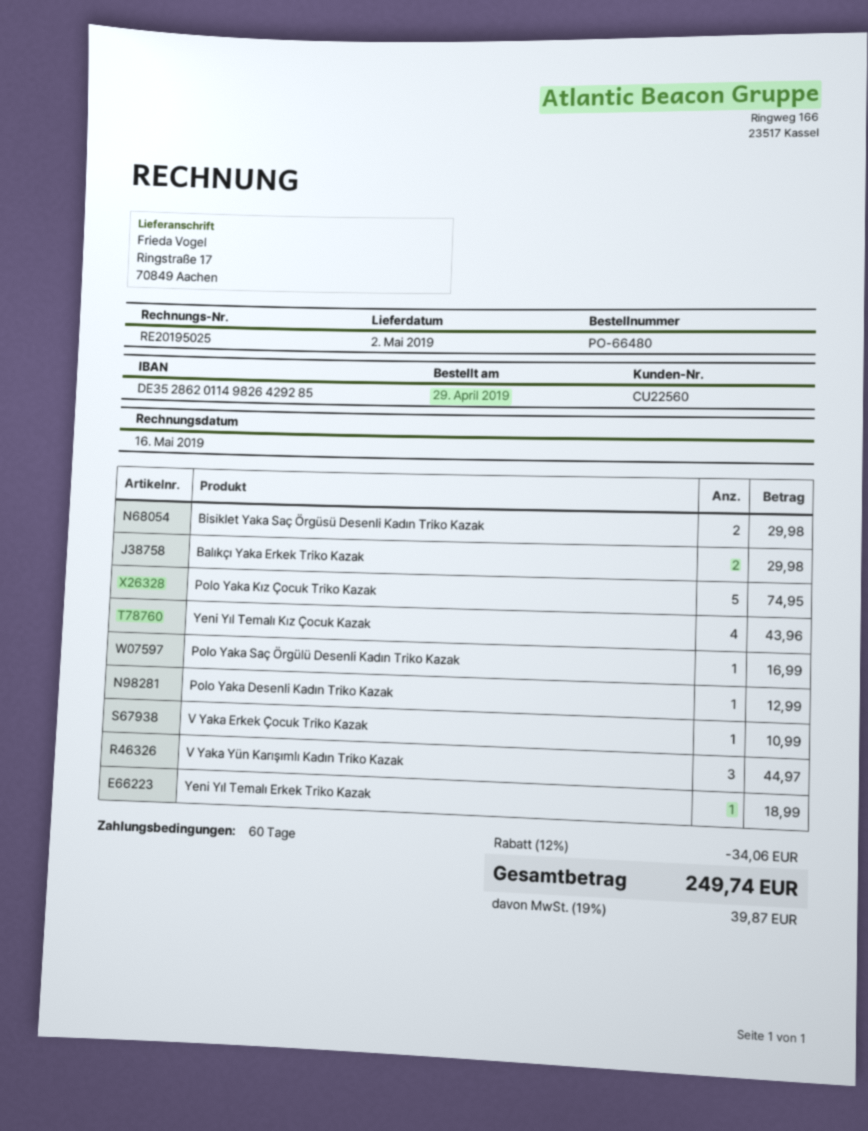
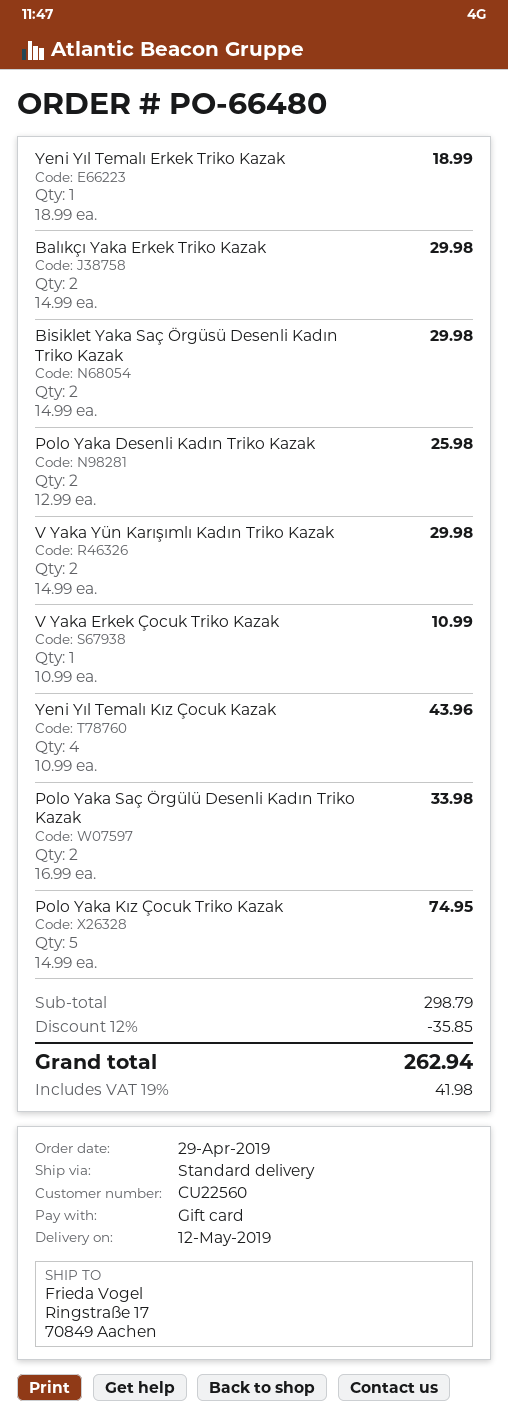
delivery date: 2019-05-02 -> 2019-05-12
Polo Yaka Saç Örgülü Desenli Kadın Triko Kazak: 1 for 16.99 -> 2 for 33.98
Polo Yaka Desenli Kadın Triko Kazak: 1 for 12.99 -> 2 for 25.98
V Yaka Yün Karışımlı Kadın Triko Kazak: 3 for 44.97 -> 2 for 29.98
discount: 12% = 34.06 -> 12% = 35.85
tax: 19% = 39.87 -> 19% = 41.98
total: 249.74 -> 262.94

